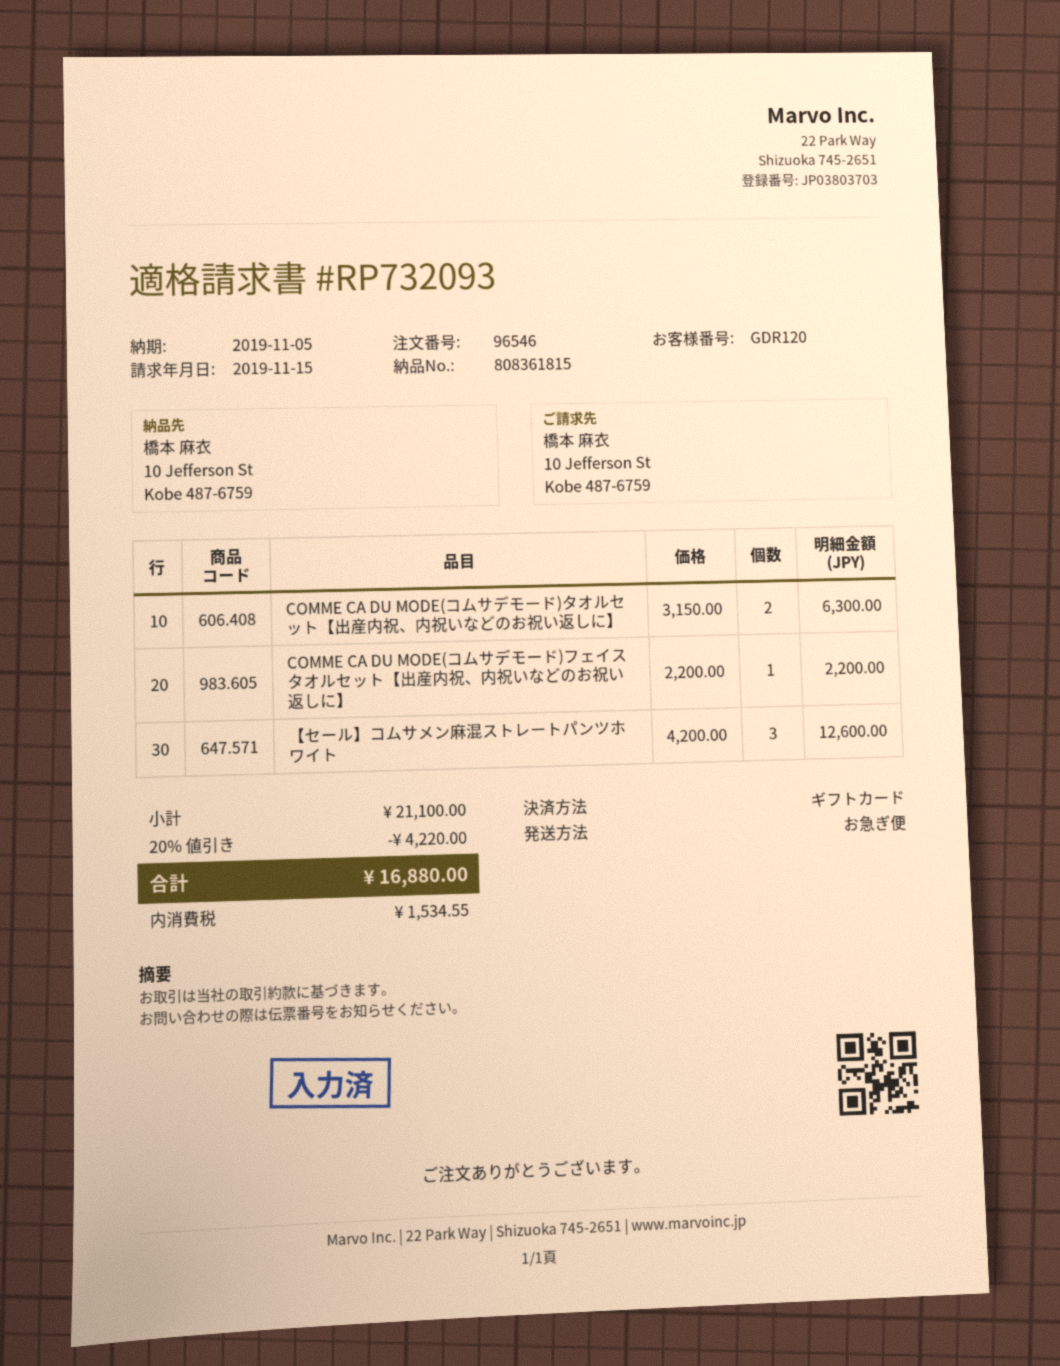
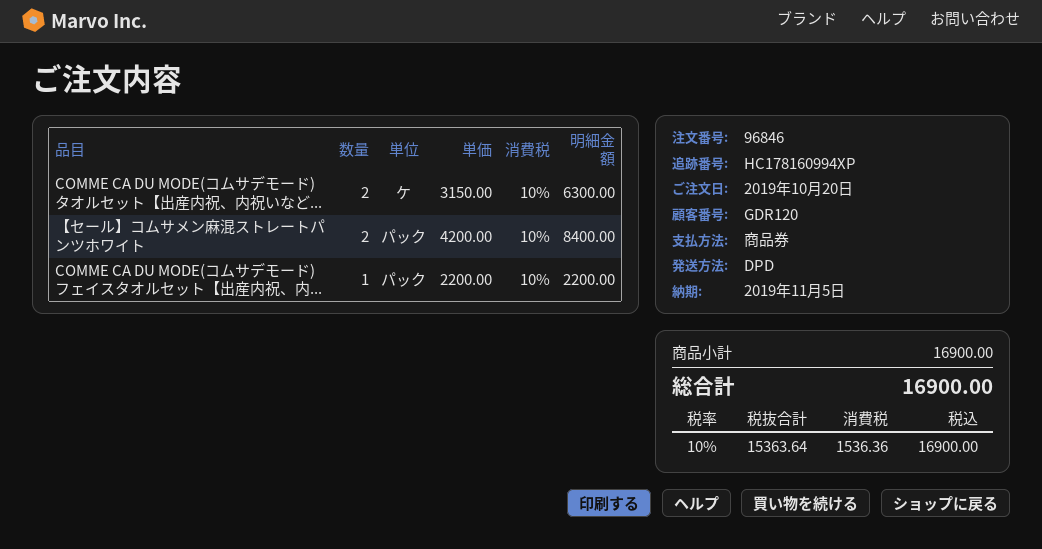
order number: 96546 -> 96846
shipping method: express -> DPD
【セール】コムサメン麻混ストレートパンツホワイト: 3 x 4200.00 = 12600.00 -> 2 x 4200.00 = 8400.00
subtotal: 21100.00 -> 16900.00
discount: 20% = 4220.00 -> none
tax: 1534.55 -> 1536.36
total: 16880.00 -> 16900.00

